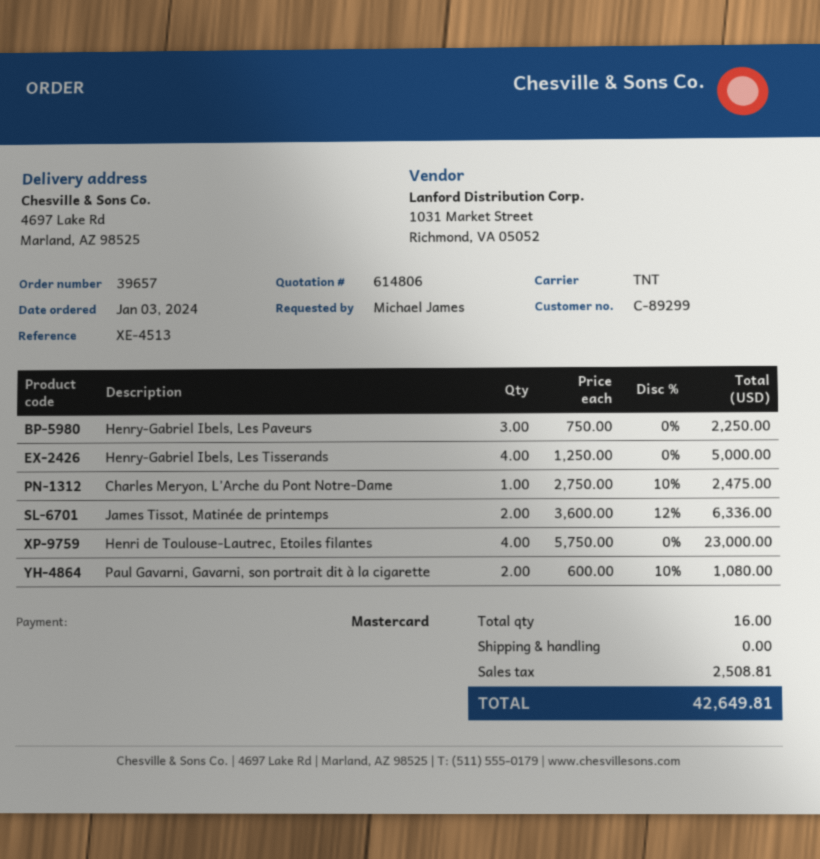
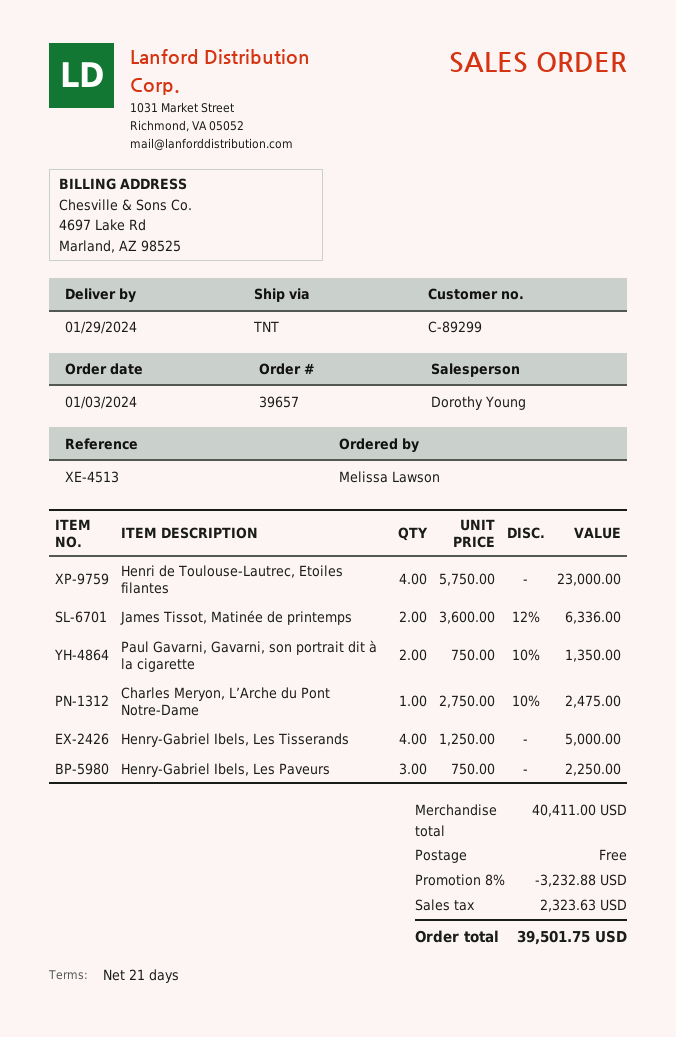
ordered by: Michael James -> Melissa Lawson
Paul Gavarni, Gavarni, son portrait dit à la cigarette: 2 x 600.00 - 10% = 1080.00 -> 2 x 750.00 - 10% = 1350.00
discount: none -> 8% = 3232.88
tax: 2508.81 -> 2323.63
total: 42649.81 -> 39501.75

